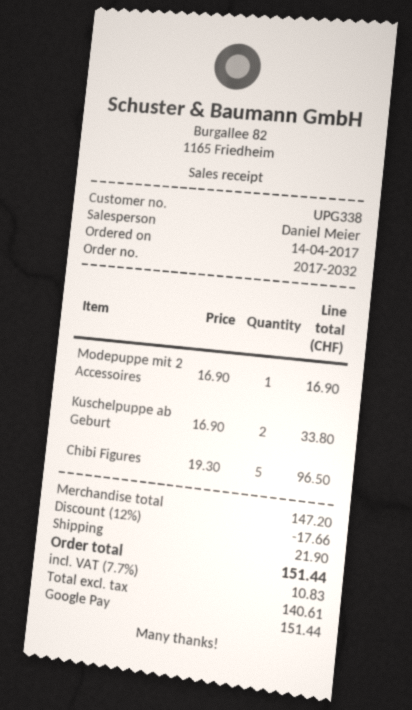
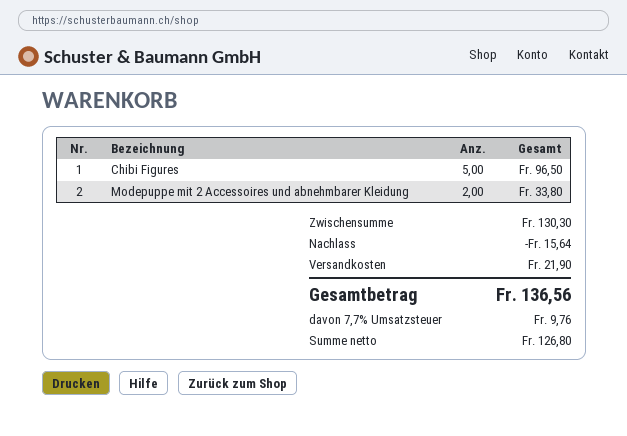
Modepuppe mit 2 Accessoires: 1 for 16.90 -> 2 for 33.80
Kuschelpuppe ab Geburt: 2 for 33.80 -> none
subtotal: 147.20 -> 130.30
discount: 17.66 -> 15.64
net: 140.61 -> 126.80
tax: 7.7% = 10.83 -> 7.7% = 9.76
total: 151.44 -> 136.56

